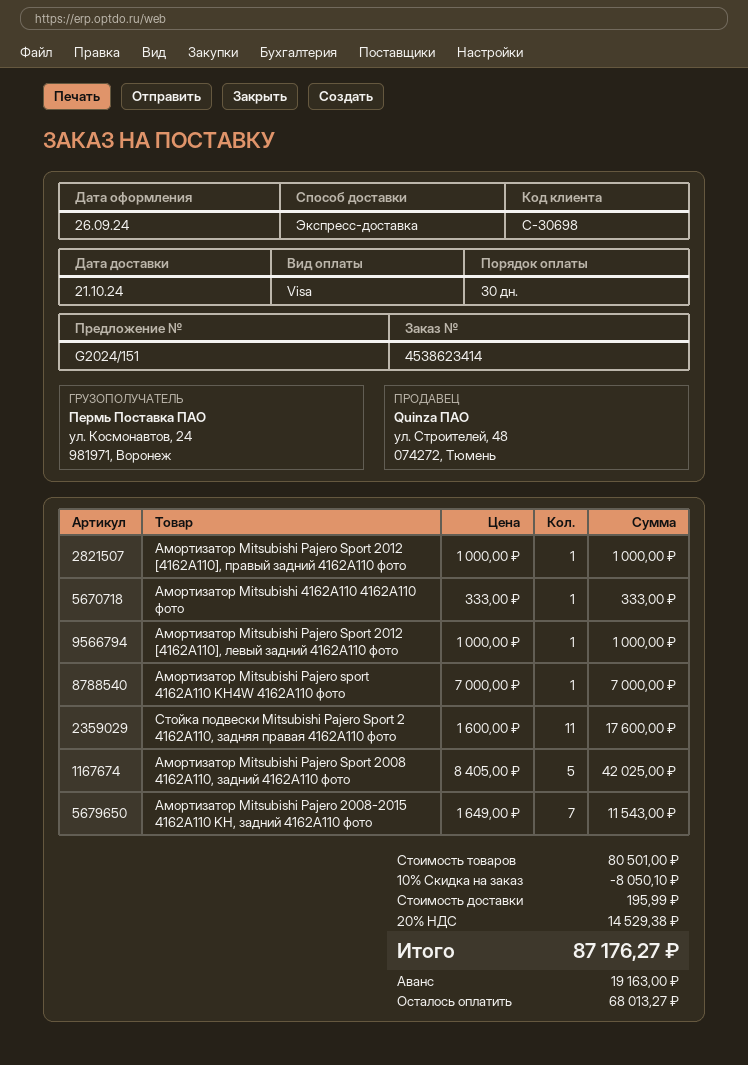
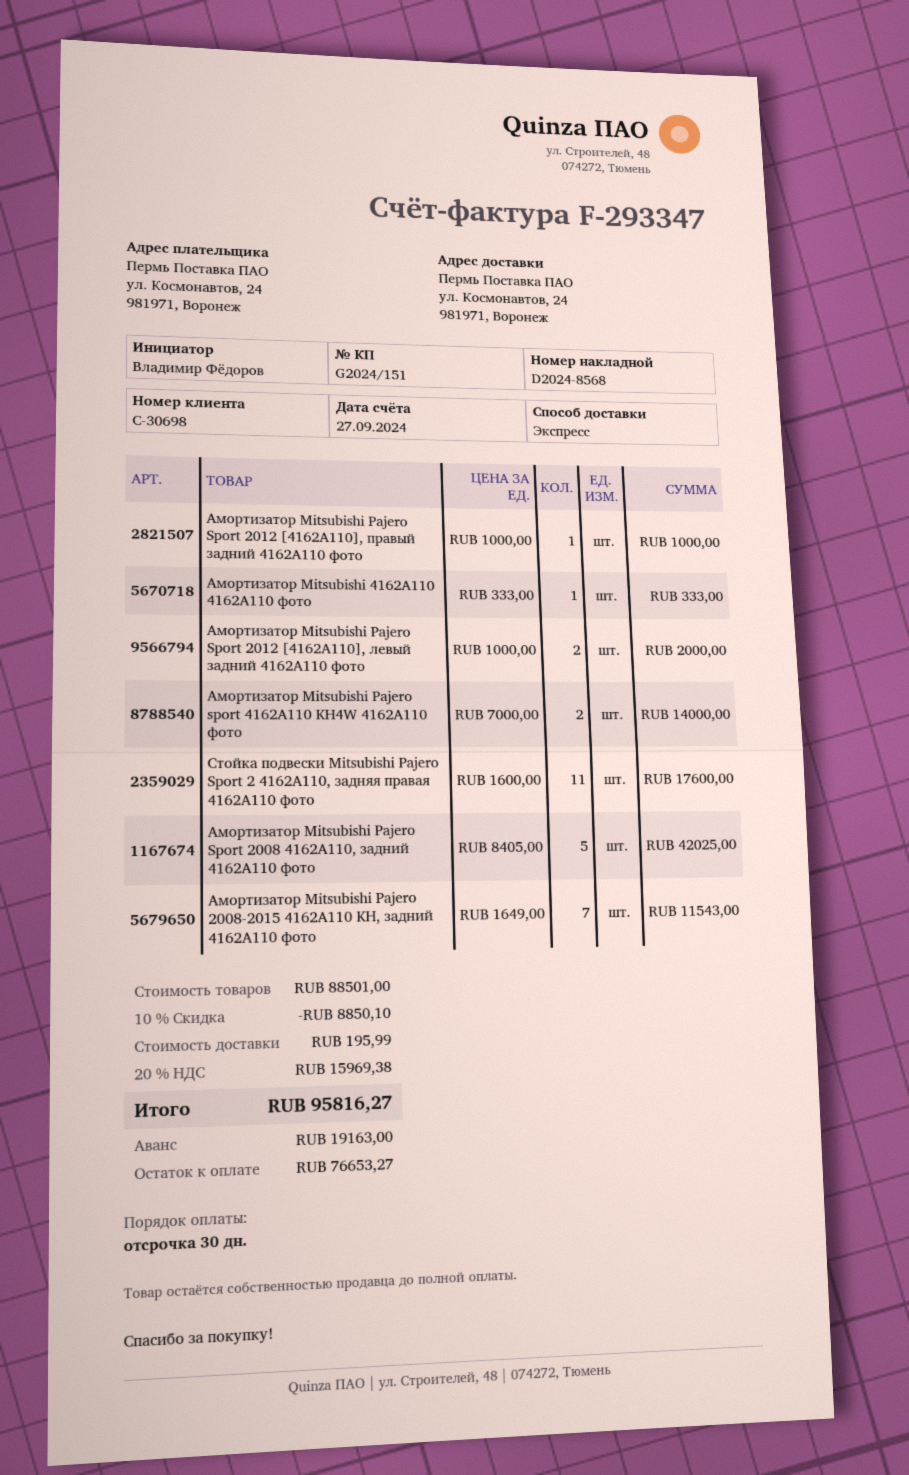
Амортизатор Mitsubishi Pajero Sport 2012 [4162A110], левый задний 4162A110 фото: 1 x 1000.00 = 1000.00 -> 2 x 1000.00 = 2000.00
Амортизатор Mitsubishi Pajero sport 4162A110 KH4W 4162A110 фото: 1 x 7000.00 = 7000.00 -> 2 x 7000.00 = 14000.00
subtotal: 80501.00 -> 88501.00
discount: 10% = 8050.10 -> 10% = 8850.10
tax: 20% = 14529.38 -> 20% = 15969.38
total: 87176.27 -> 95816.27
balance: 68013.27 -> 76653.27

